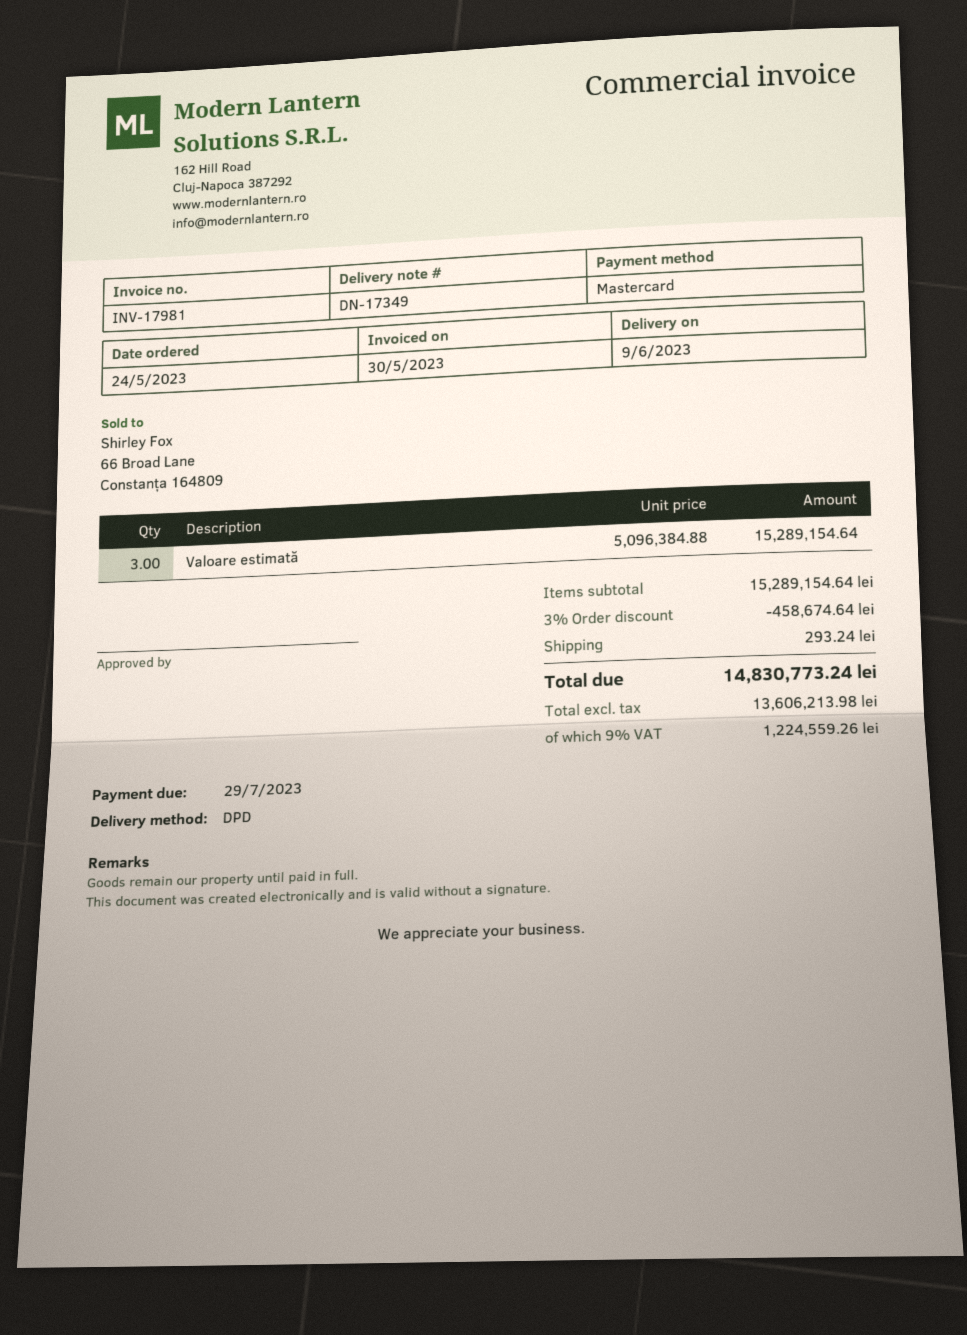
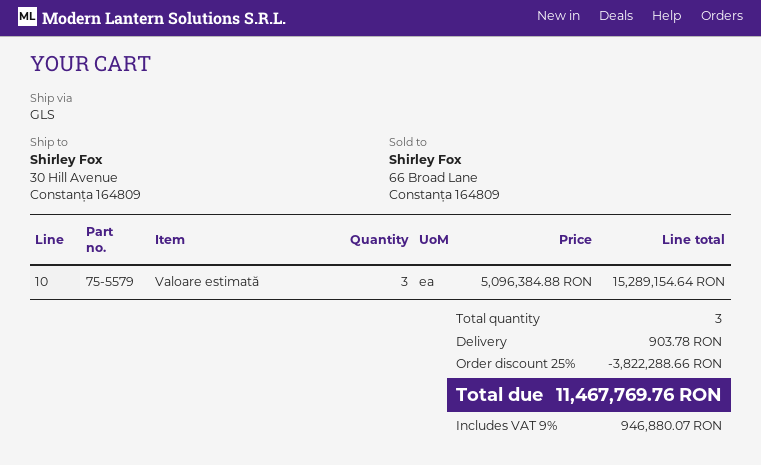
shipping method: DPD -> GLS
discount: 3% = 458674.64 -> 25% = 3822288.66
shipping: 293.24 -> 903.78
tax: 9% = 1224559.26 -> 9% = 946880.07
total: 14830773.24 -> 11467769.76

